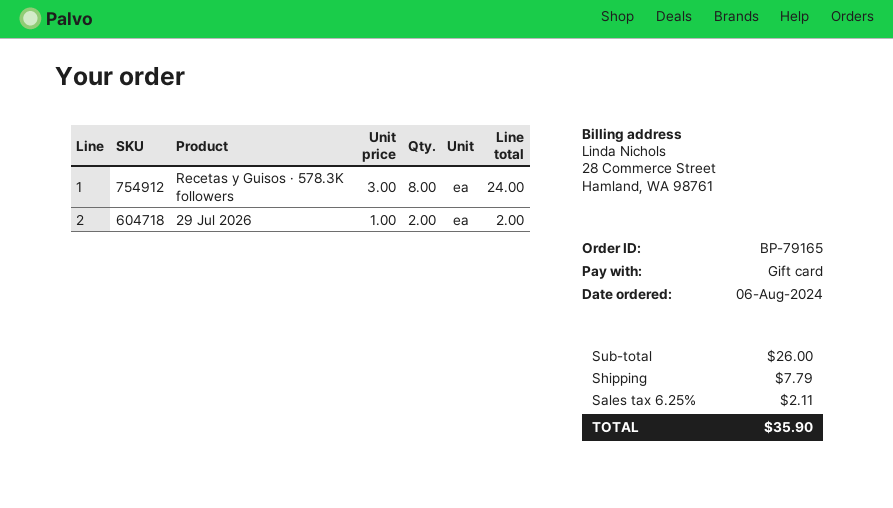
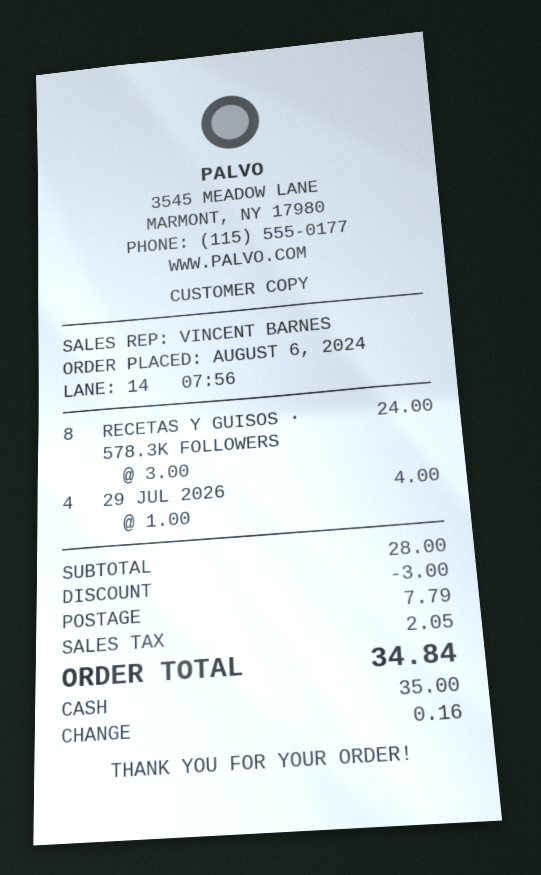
payment method: gift card -> cash
29 Jul 2026: 2 x 1.00 = 2.00 -> 4 x 1.00 = 4.00
subtotal: 26.00 -> 28.00
discount: none -> 3.00
tax: 2.11 -> 2.05
total: 35.90 -> 34.84

